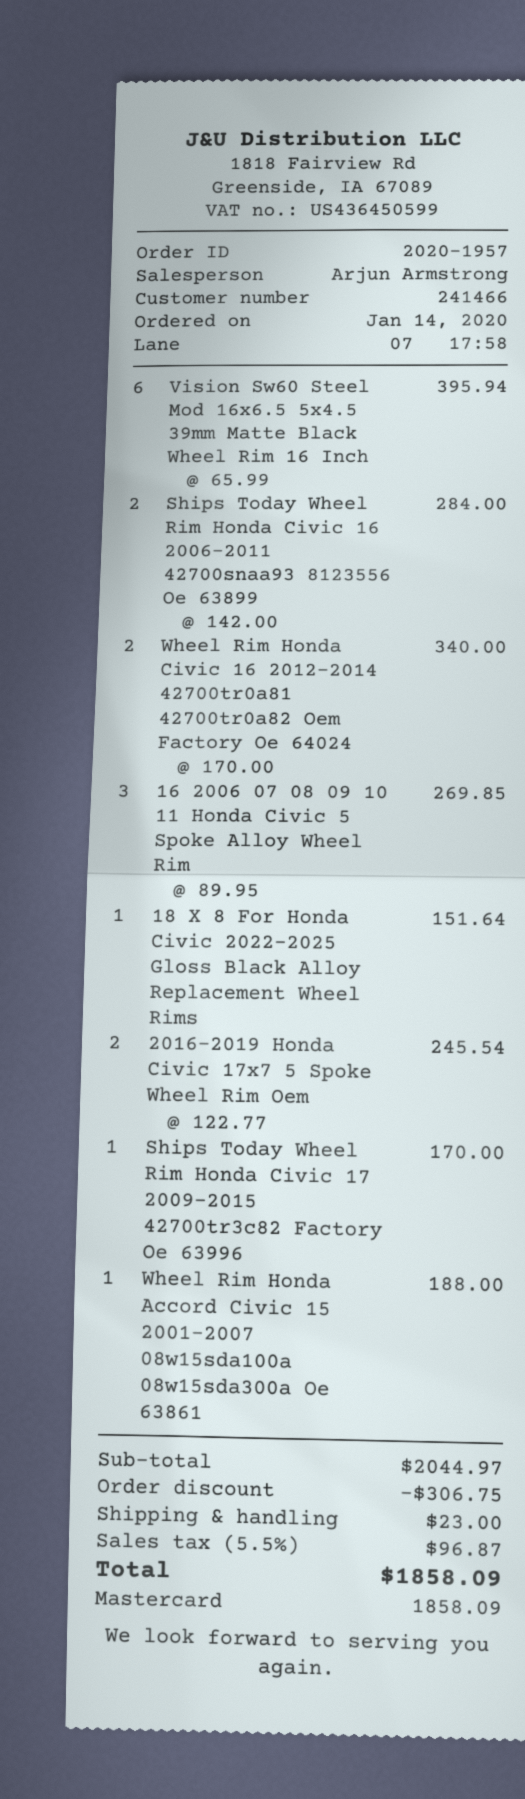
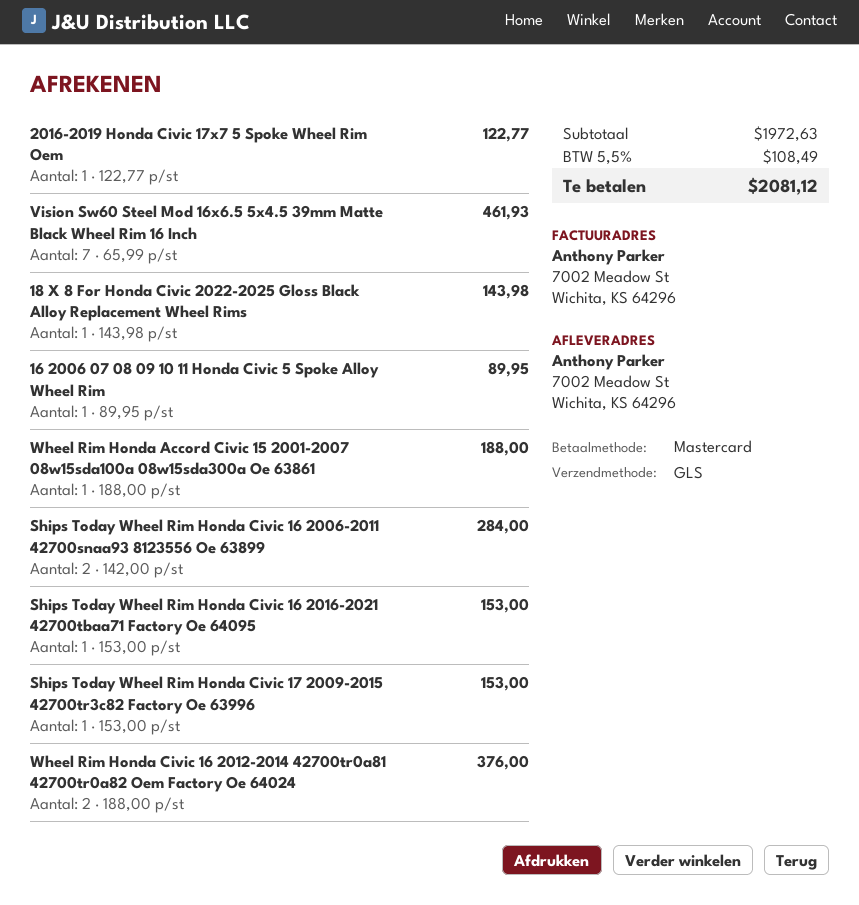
Vision Sw60 Steel Mod 16x6.5 5x4.5 39mm Matte Black Wheel Rim 16 Inch: 6 x 65.99 = 395.94 -> 7 x 65.99 = 461.93
Wheel Rim Honda Civic 16 2012-2014 42700tr0a81 42700tr0a82 Oem Factory Oe 64024: 2 x 170.00 = 340.00 -> 2 x 188.00 = 376.00
16 2006 07 08 09 10 11 Honda Civic 5 Spoke Alloy Wheel Rim: 3 x 89.95 = 269.85 -> 1 x 89.95 = 89.95
18 X 8 For Honda Civic 2022-2025 Gloss Black Alloy Replacement Wheel Rims: 1 x 151.64 = 151.64 -> 1 x 143.98 = 143.98
2016-2019 Honda Civic 17x7 5 Spoke Wheel Rim Oem: 2 x 122.77 = 245.54 -> 1 x 122.77 = 122.77
Ships Today Wheel Rim Honda Civic 17 2009-2015 42700tr3c82 Factory Oe 63996: 1 x 170.00 = 170.00 -> 1 x 153.00 = 153.00
Ships Today Wheel Rim Honda Civic 16 2016-2021 42700tbaa71 Factory Oe 64095: none -> 1 x 153.00 = 153.00
subtotal: 2044.97 -> 1972.63
discount: 306.75 -> none
shipping: 23.00 -> none
tax: 5.5% = 96.87 -> 5.5% = 108.49
total: 1858.09 -> 2081.12

